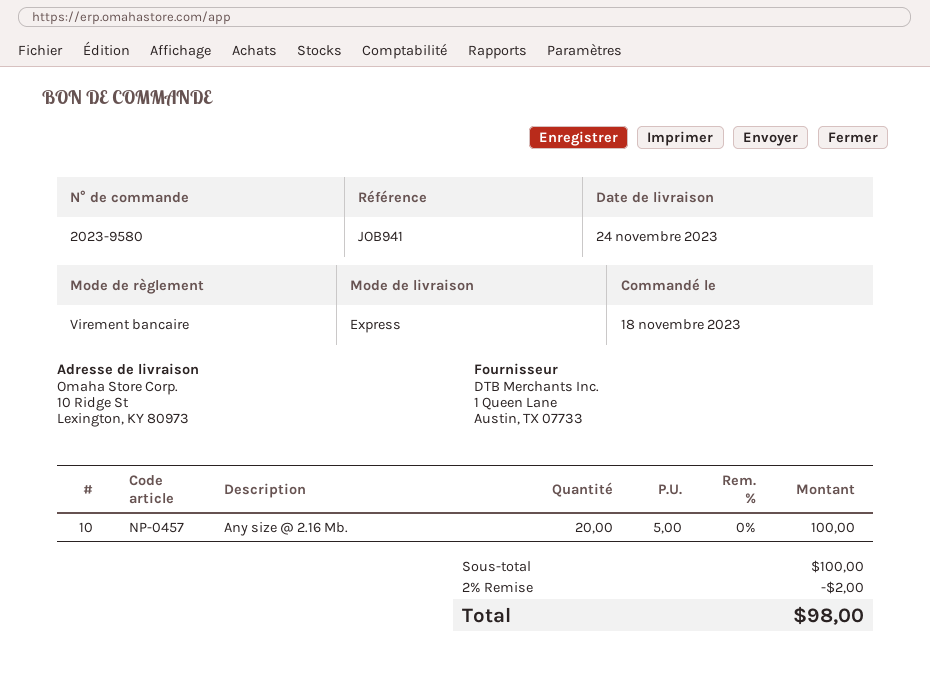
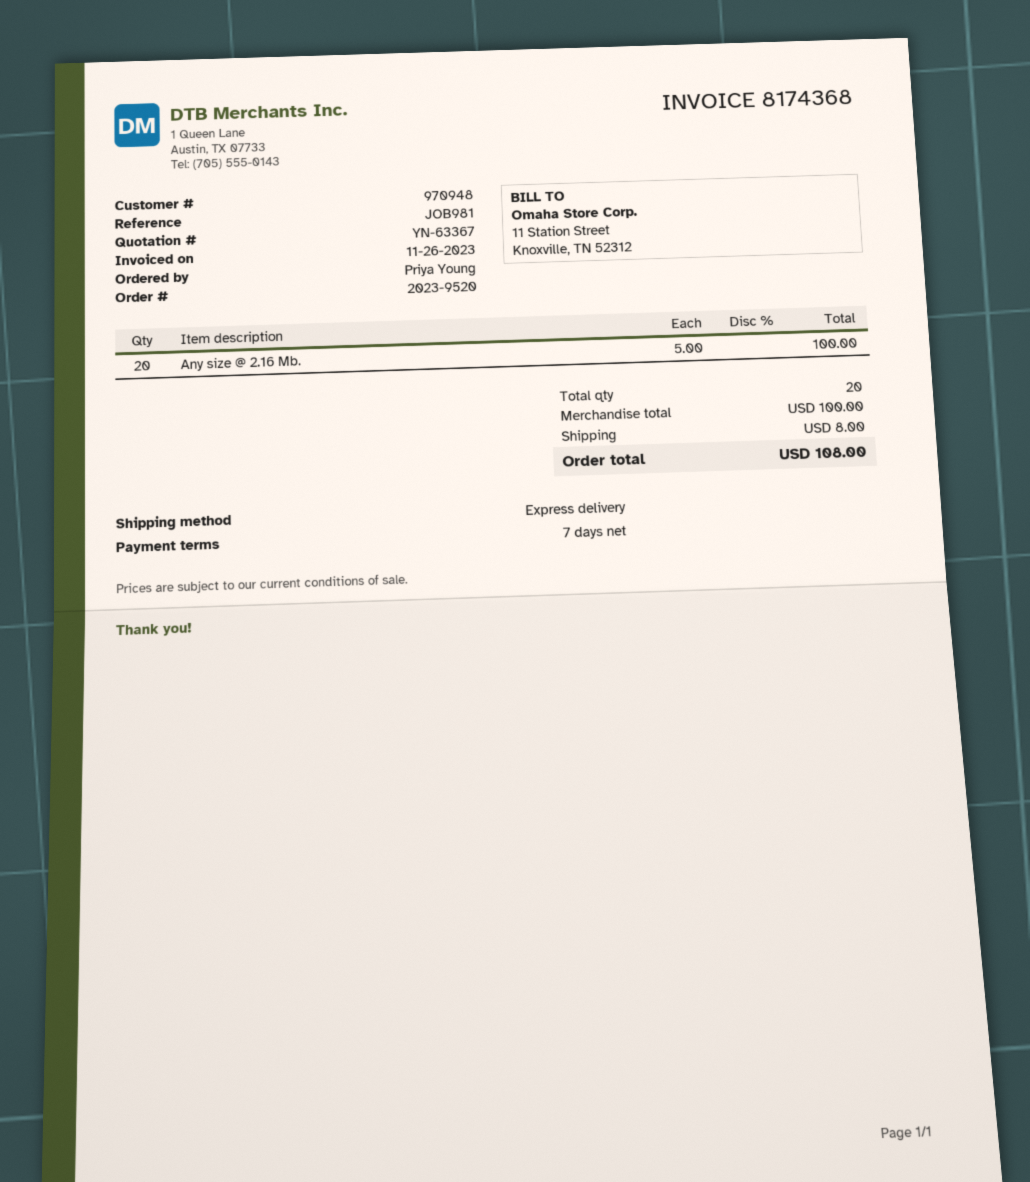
order number: 2023-9580 -> 2023-9520
reference: JOB941 -> JOB981
discount: 2% = 2.00 -> none
shipping: none -> 8.00
total: 98.00 -> 108.00

